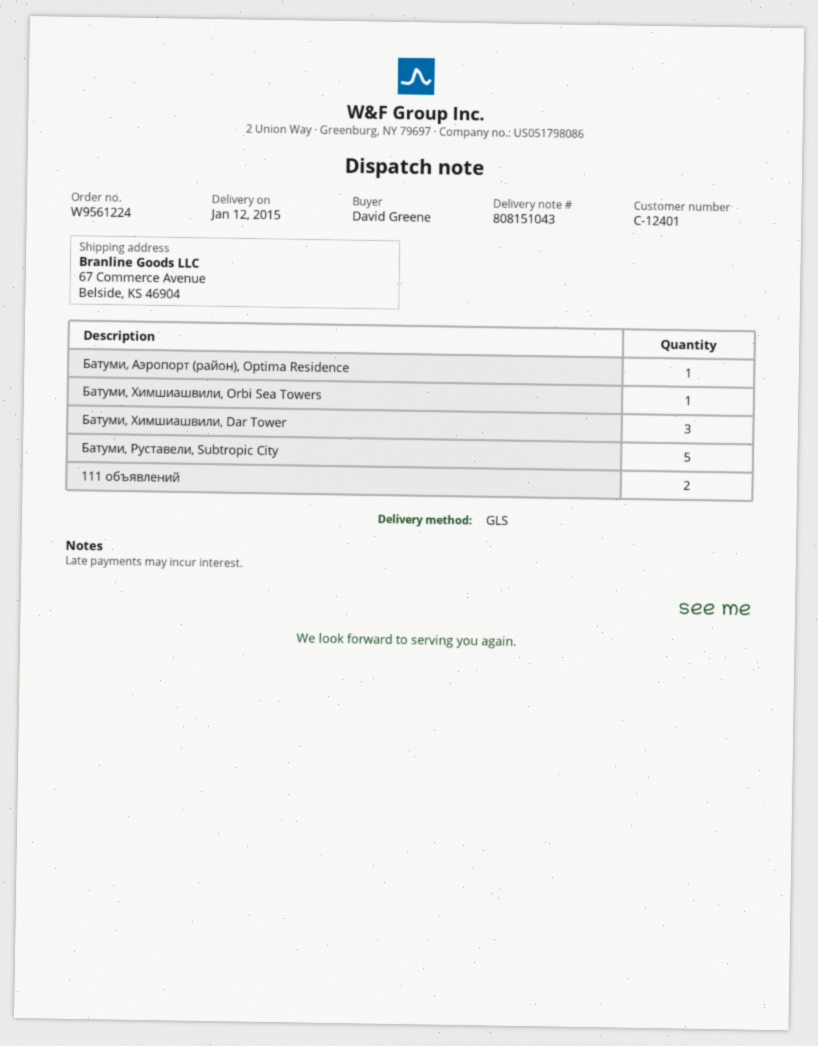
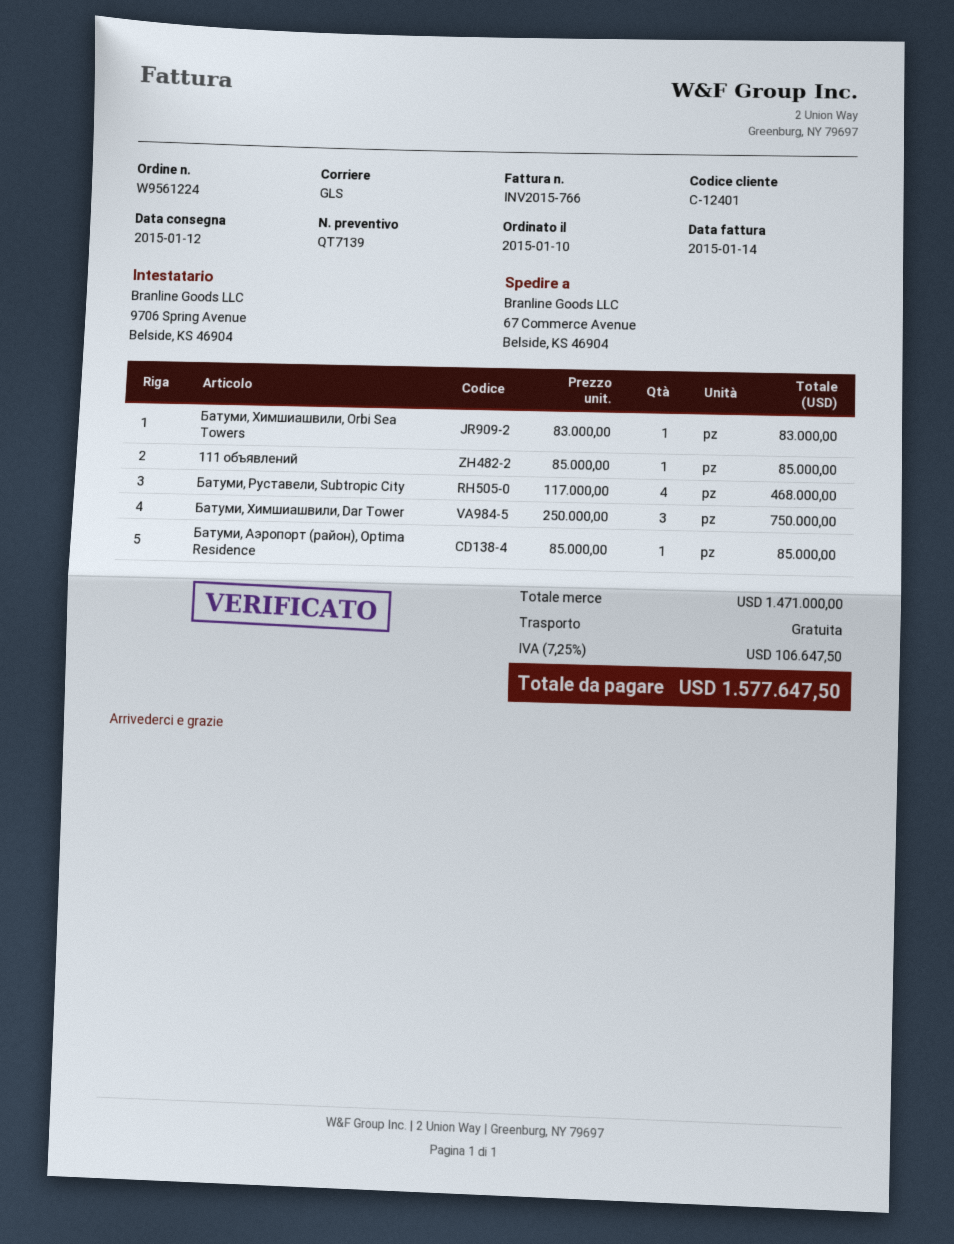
Батуми, Руставели, Subtropic City: 5 -> 4
111 объявлений: 2 -> 1

